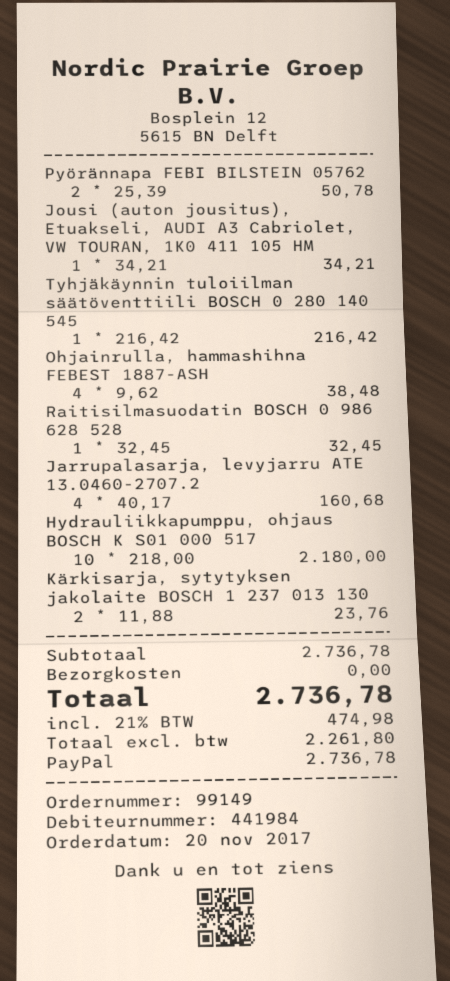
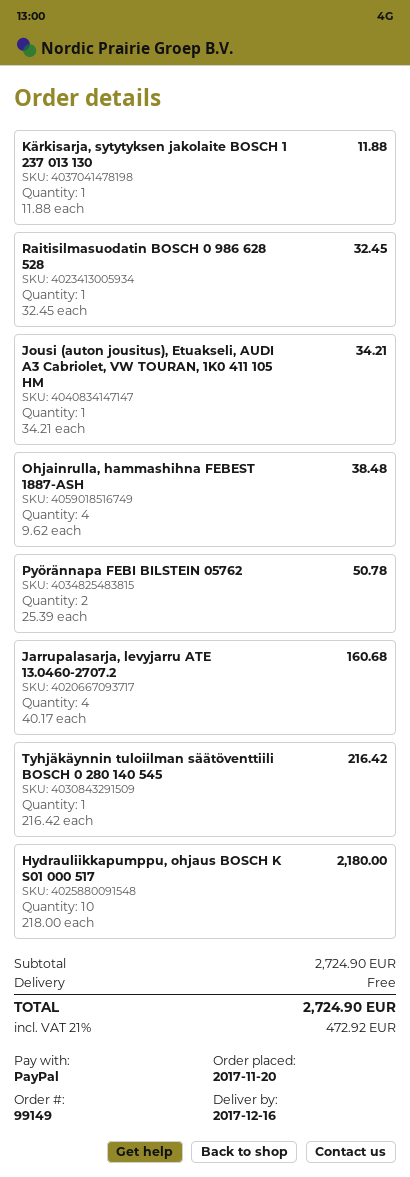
Kärkisarja, sytytyksen jakolaite BOSCH 1 237 013 130: 2 x 11.88 = 23.76 -> 1 x 11.88 = 11.88
subtotal: 2736.78 -> 2724.90
tax: 21% = 474.98 -> 21% = 472.92
total: 2736.78 -> 2724.90

